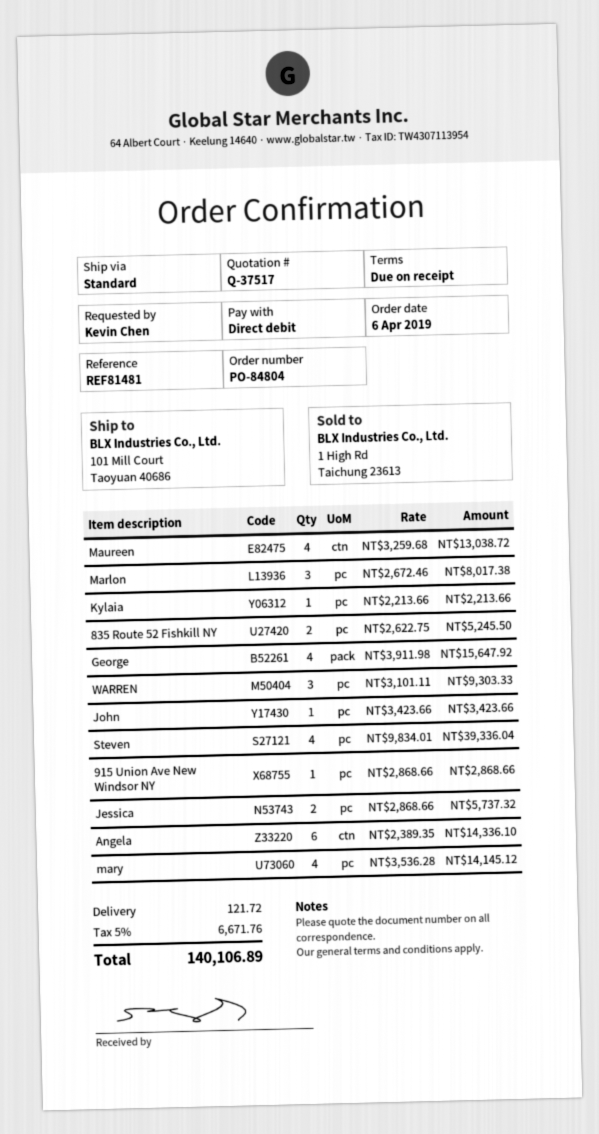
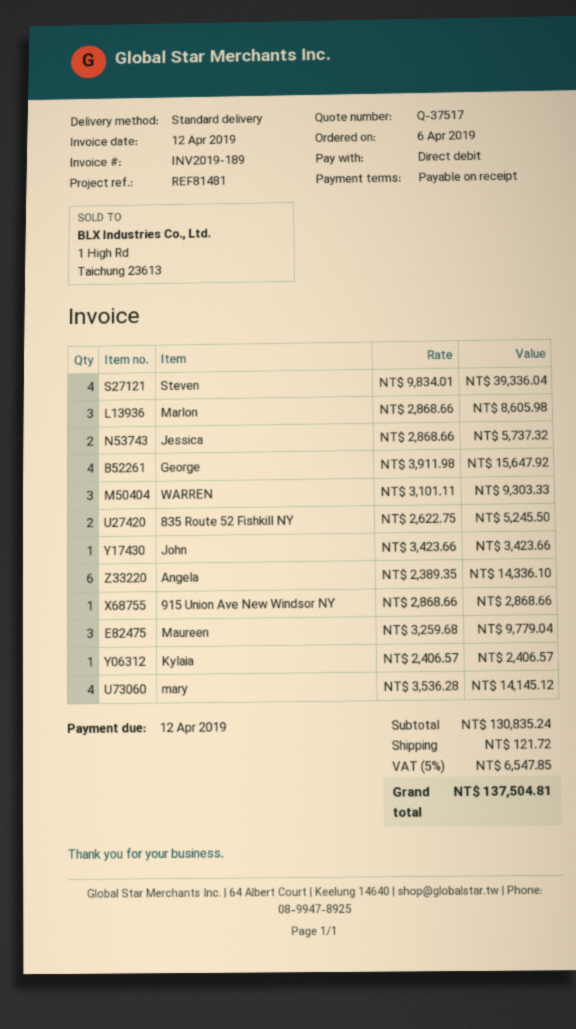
Maureen: 4 x 3259.68 = 13038.72 -> 3 x 3259.68 = 9779.04
Marlon: 3 x 2672.46 = 8017.38 -> 3 x 2868.66 = 8605.98
Kylaia: 1 x 2213.66 = 2213.66 -> 1 x 2406.57 = 2406.57
tax: 5% = 6671.76 -> 5% = 6547.85
total: 140106.89 -> 137504.81

